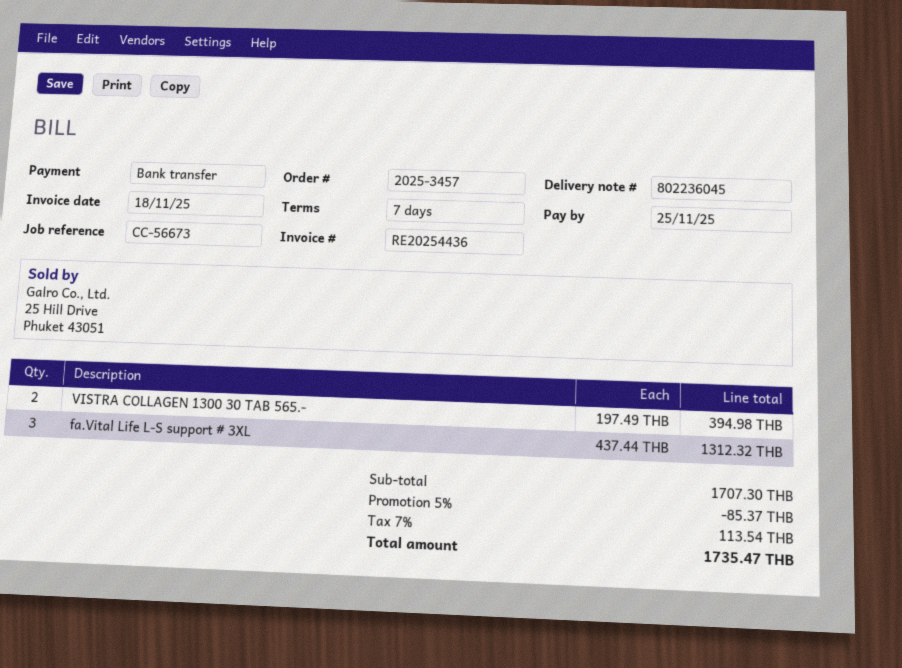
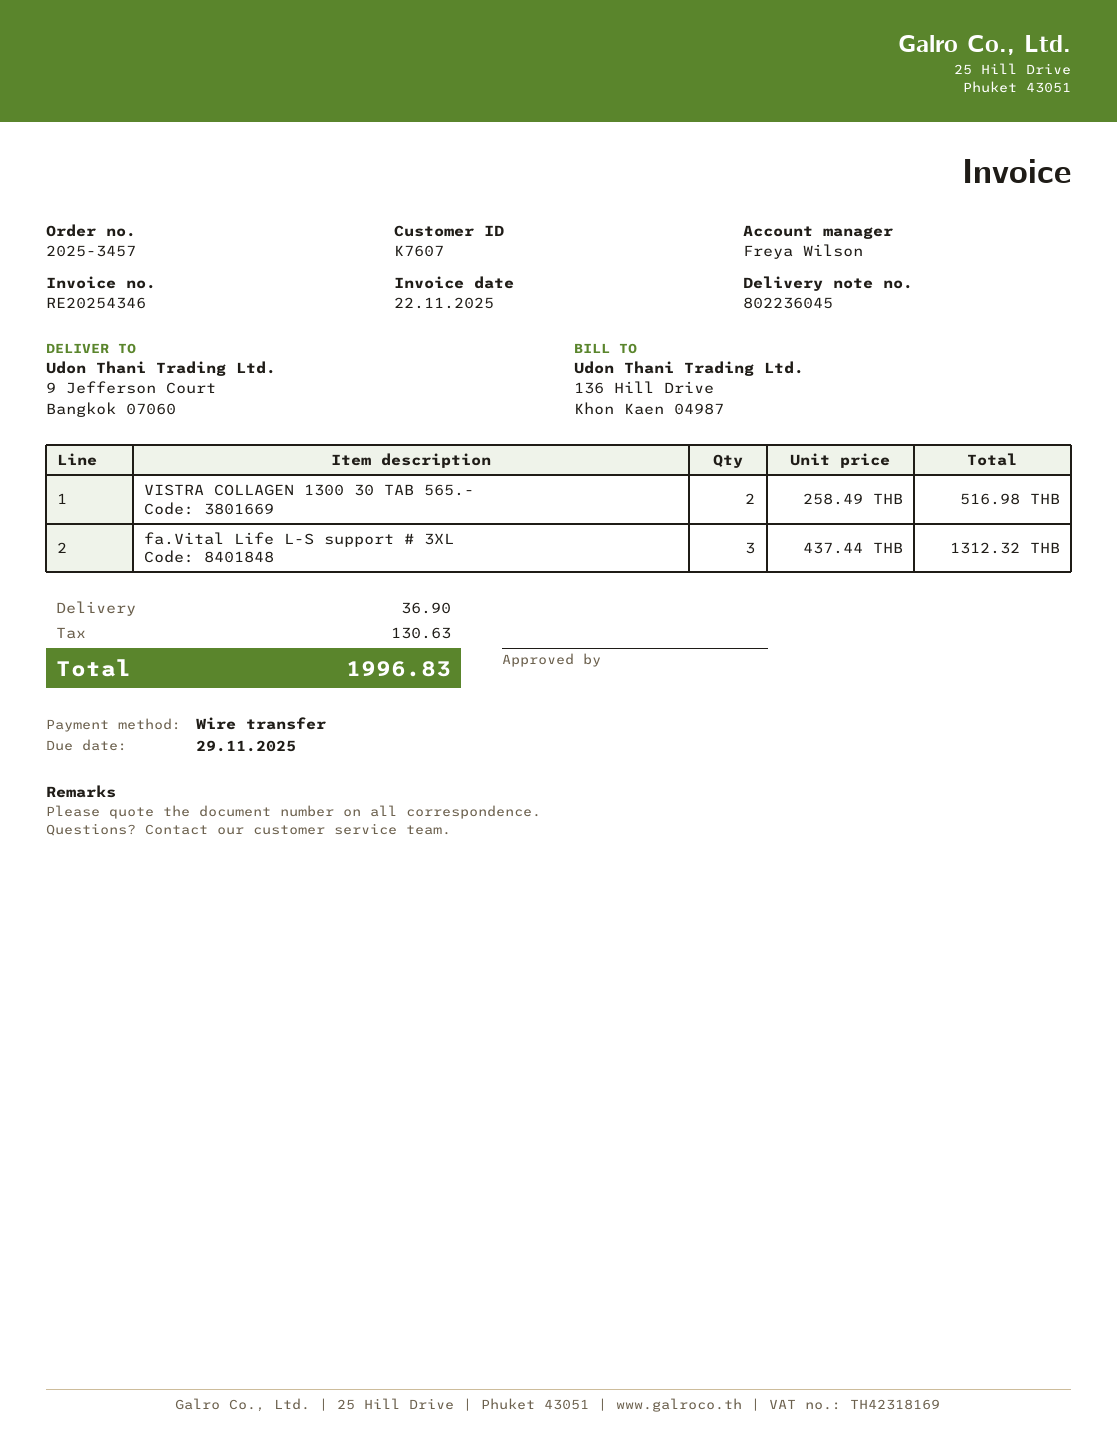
invoice number: RE20254436 -> RE20254346
invoice date: 2025-11-18 -> 2025-11-22
due date: 2025-11-25 -> 2025-11-29
VISTRA COLLAGEN 1300 30 TAB 565.-: 2 x 197.49 = 394.98 -> 2 x 258.49 = 516.98
discount: 5% = 85.37 -> none
shipping: none -> 36.90
tax: 113.54 -> 130.63
total: 1735.47 -> 1996.83

